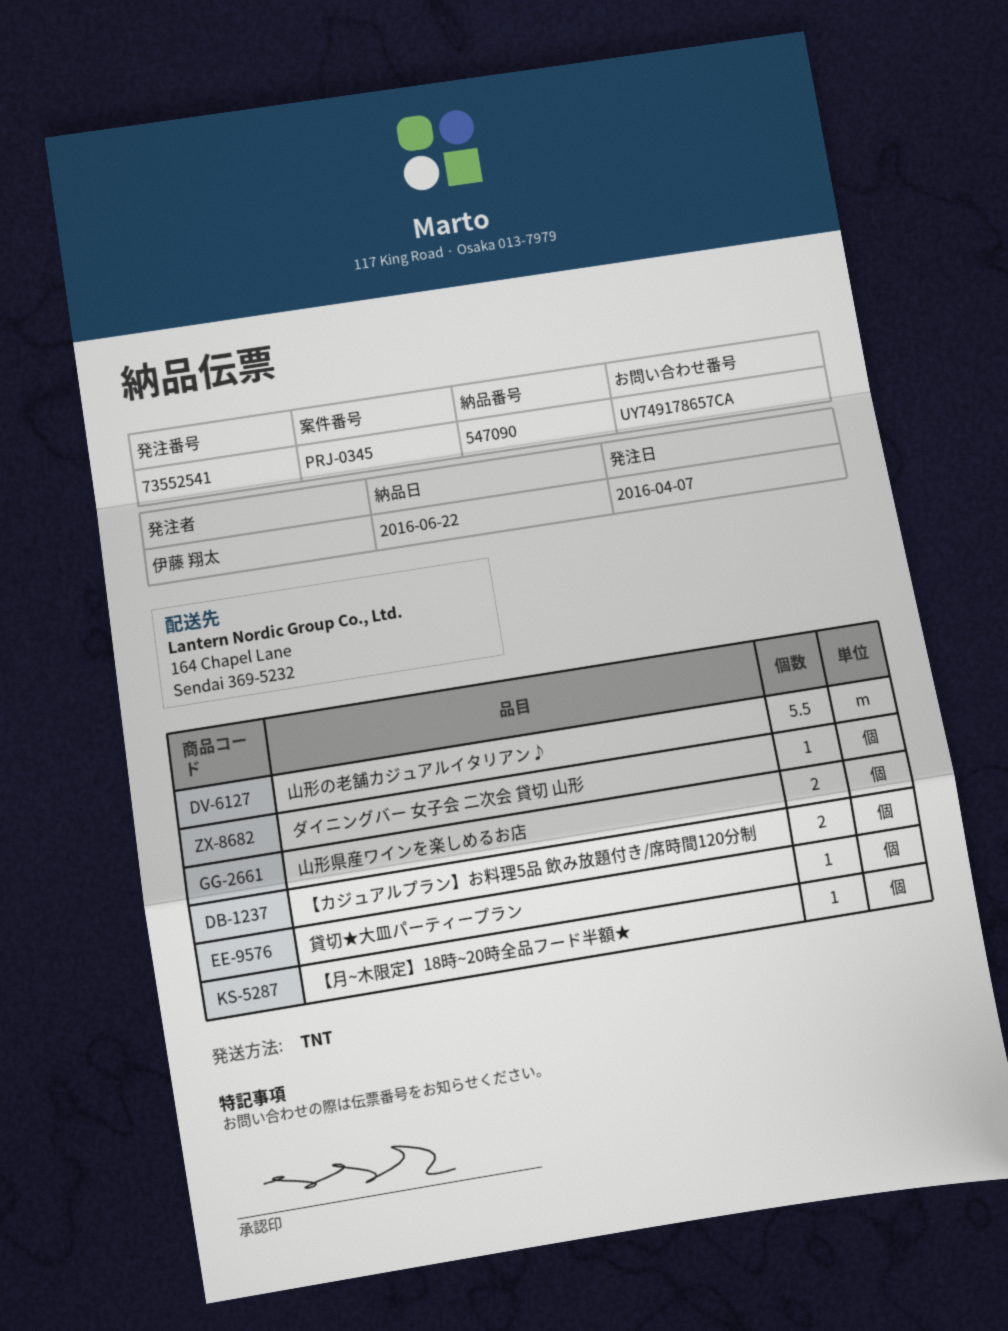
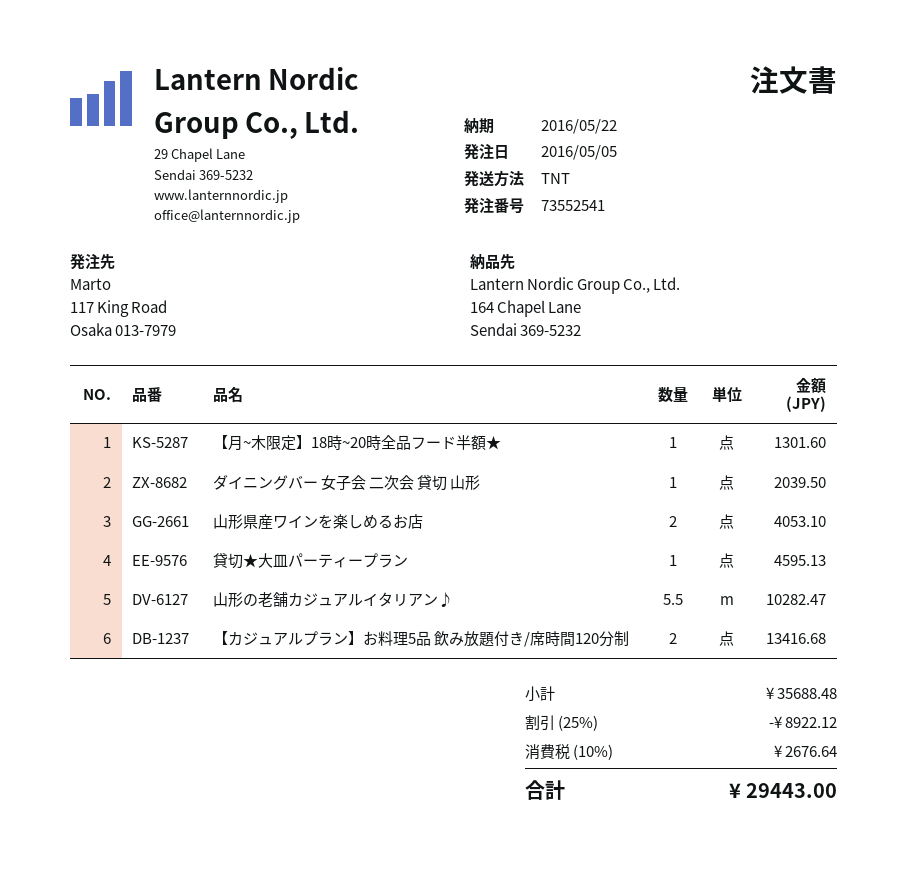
order date: 2016-04-07 -> 2016-05-05
delivery date: 2016-06-22 -> 2016-05-22

